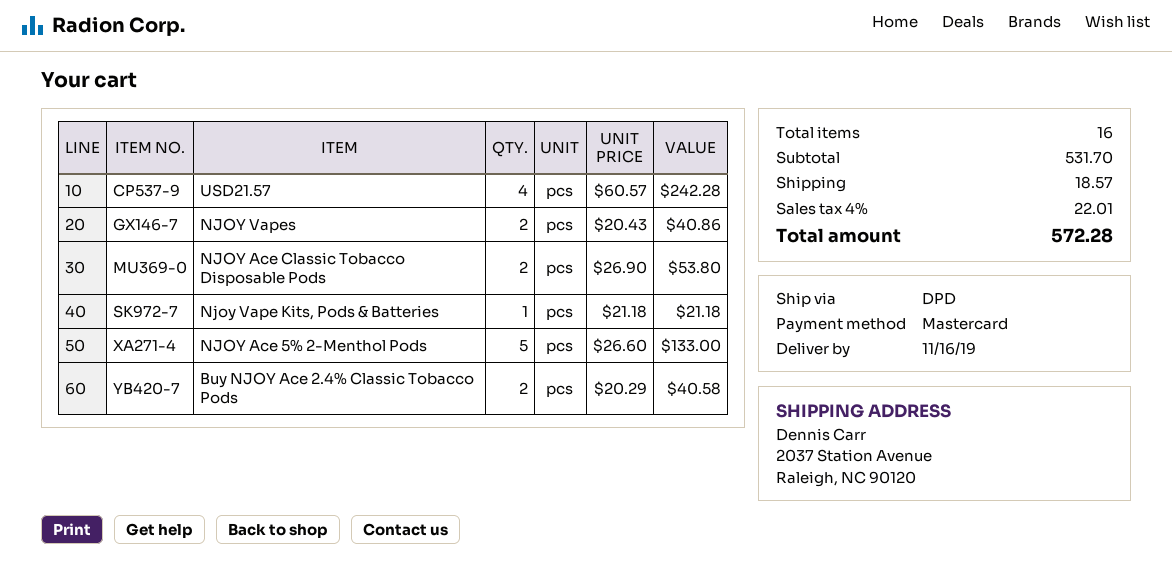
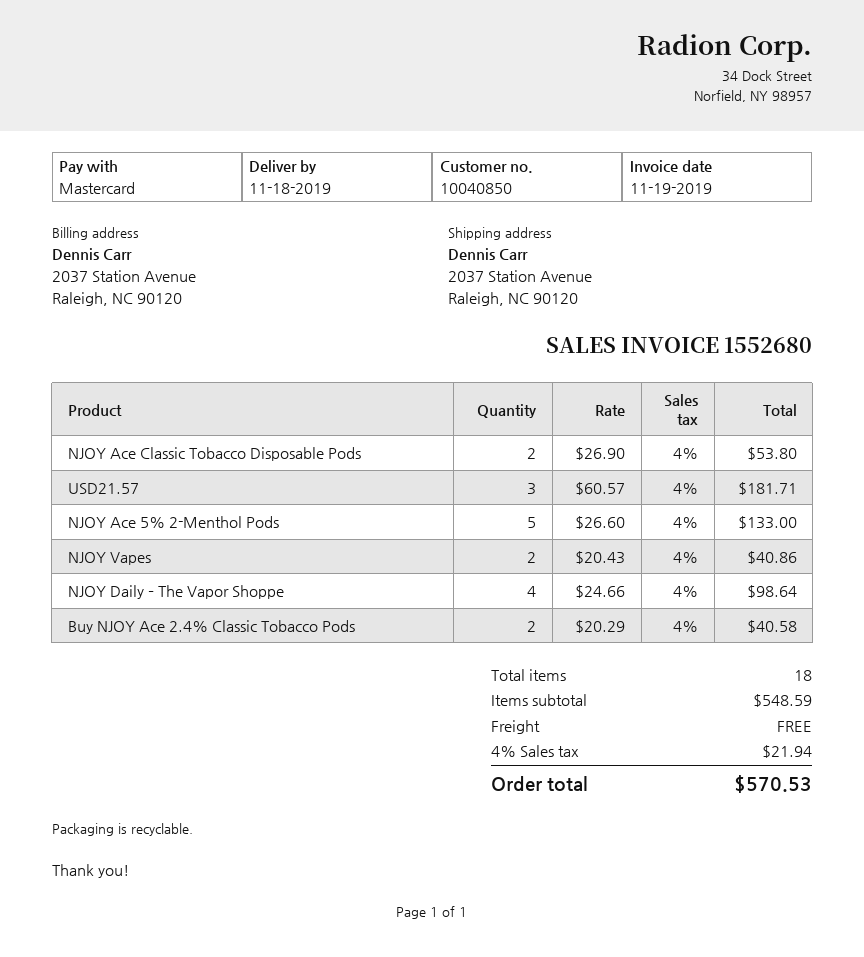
delivery date: 2019-11-16 -> 2019-11-18
USD21.57: 4 x 60.57 = 242.28 -> 3 x 60.57 = 181.71
Njoy Vape Kits, Pods & Batteries: 1 x 21.18 = 21.18 -> none
NJOY Daily – The Vapor Shoppe: none -> 4 x 24.66 = 98.64
total quantity: 16 -> 18
subtotal: 531.70 -> 548.59
shipping: 18.57 -> 0.00
tax: 4% = 22.01 -> 4% = 21.94
total: 572.28 -> 570.53

